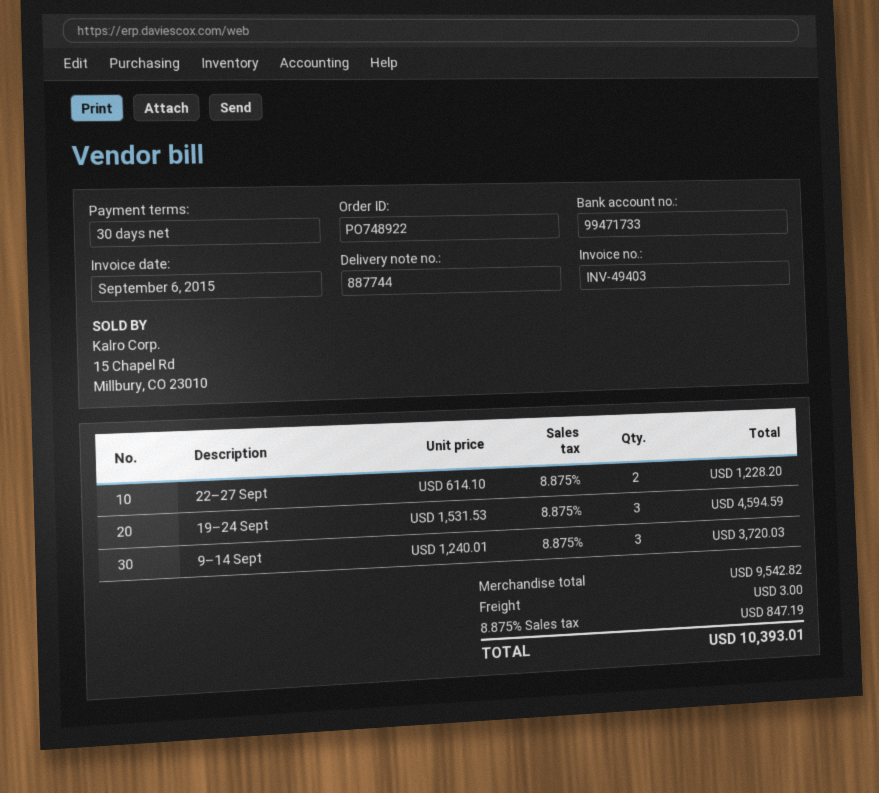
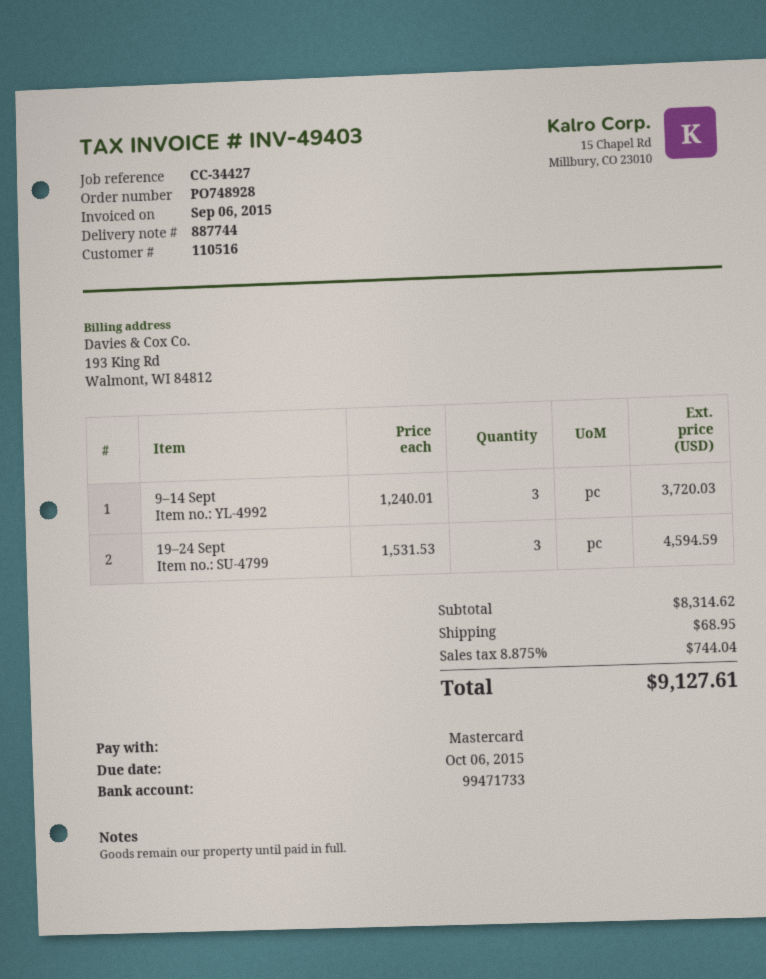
order number: PO748922 -> PO748928
22–27 Sept: 2 x 614.10 = 1228.20 -> none
subtotal: 9542.82 -> 8314.62
shipping: 3.00 -> 68.95
tax: 8.875% = 847.19 -> 8.875% = 744.04
total: 10393.01 -> 9127.61

